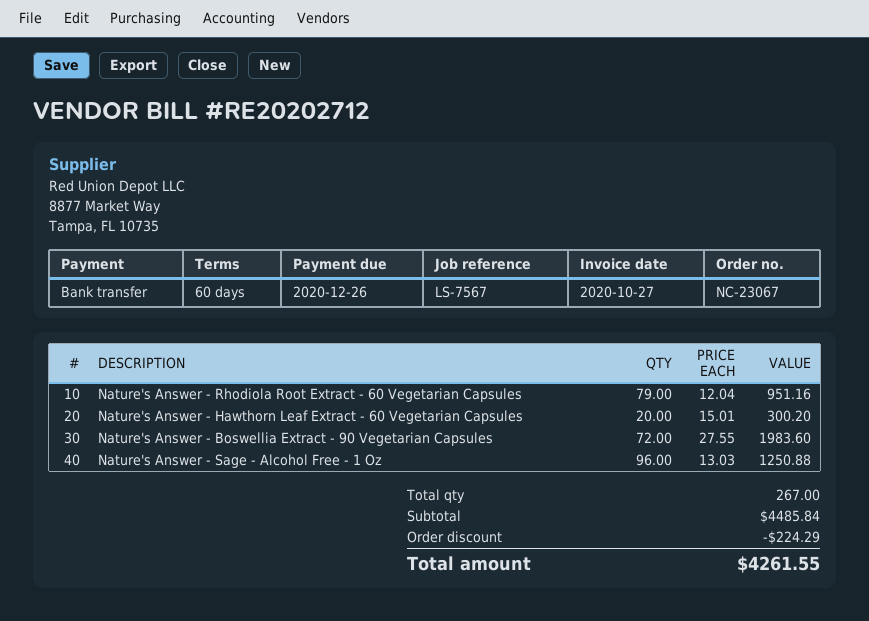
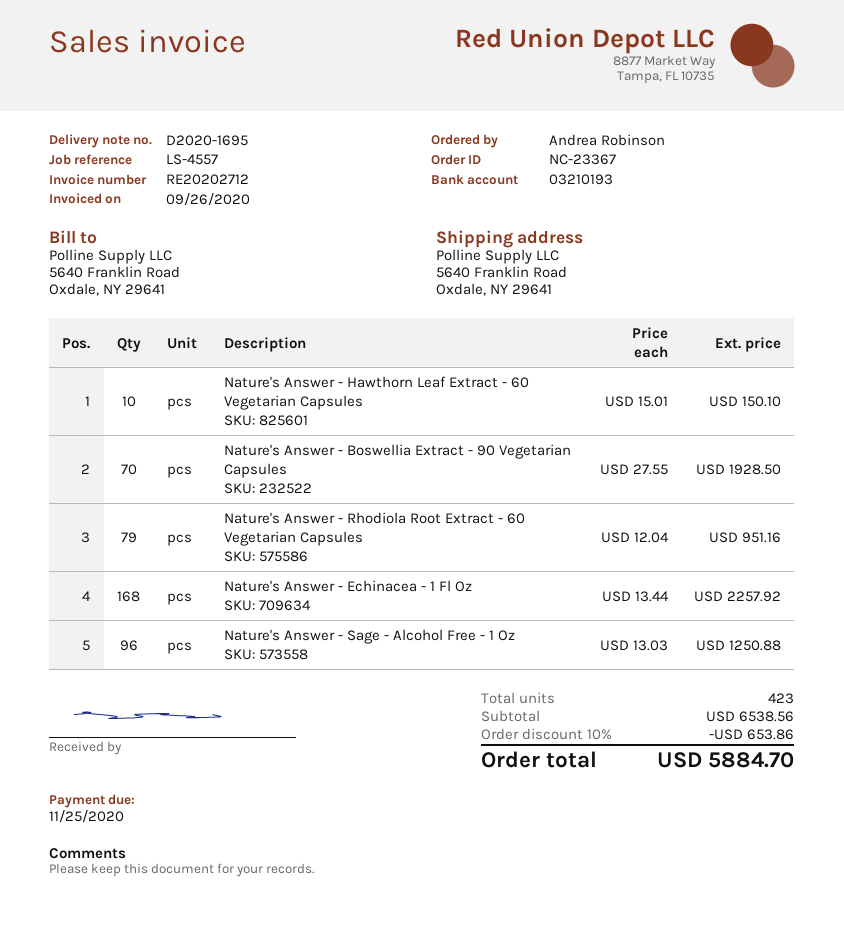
order number: NC-23067 -> NC-23367
invoice date: 2020-10-27 -> 2020-09-26
due date: 2020-12-26 -> 2020-11-25
reference: LS-7567 -> LS-4557
Nature's Answer - Hawthorn Leaf Extract - 60 Vegetarian Capsules: 20 x 15.01 = 300.20 -> 10 x 15.01 = 150.10
Nature's Answer - Boswellia Extract - 90 Vegetarian Capsules: 72 x 27.55 = 1983.60 -> 70 x 27.55 = 1928.50
Nature's Answer - Echinacea - 1 Fl Oz: none -> 168 x 13.44 = 2257.92
total quantity: 267 -> 423
subtotal: 4485.84 -> 6538.56
discount: 224.29 -> 653.86
total: 4261.55 -> 5884.70

